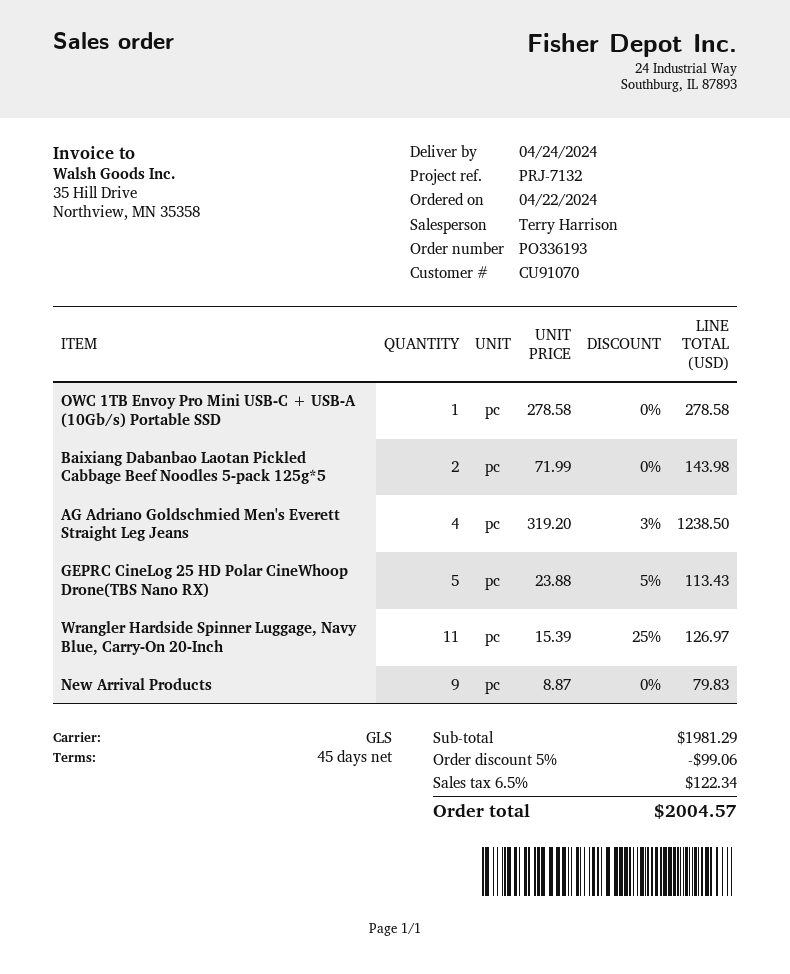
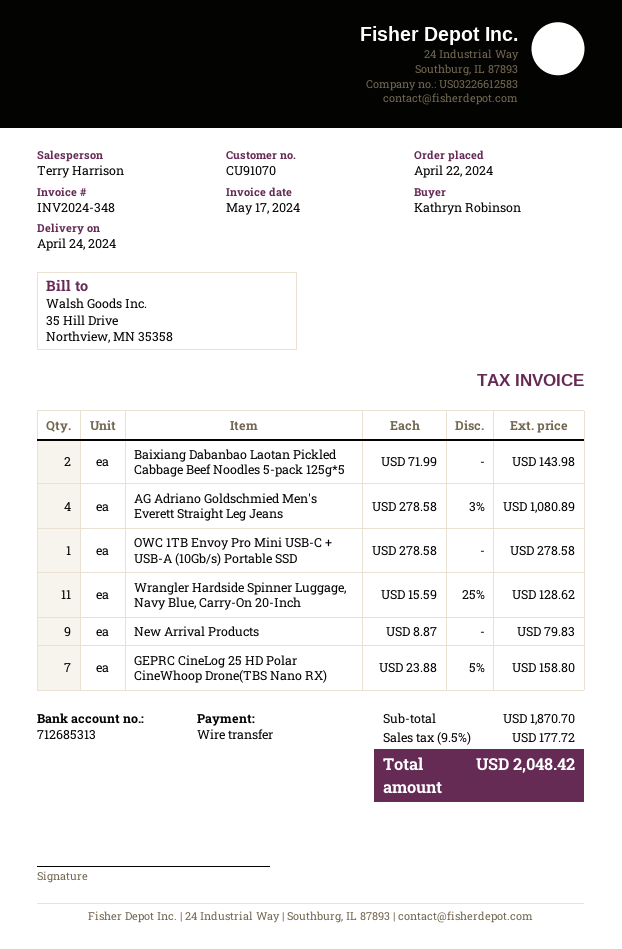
AG Adriano Goldschmied Men's Everett Straight Leg Jeans: 4 x 319.20 - 3% = 1238.50 -> 4 x 278.58 - 3% = 1080.89
GEPRC CineLog 25 HD Polar CineWhoop Drone(TBS Nano RX): 5 x 23.88 - 5% = 113.43 -> 7 x 23.88 - 5% = 158.80
Wrangler Hardside Spinner Luggage, Navy Blue, Carry-On 20-Inch: 11 x 15.39 - 25% = 126.97 -> 11 x 15.59 - 25% = 128.62
subtotal: 1981.29 -> 1870.70
discount: 5% = 99.06 -> none
tax: 6.5% = 122.34 -> 9.5% = 177.72
total: 2004.57 -> 2048.42

